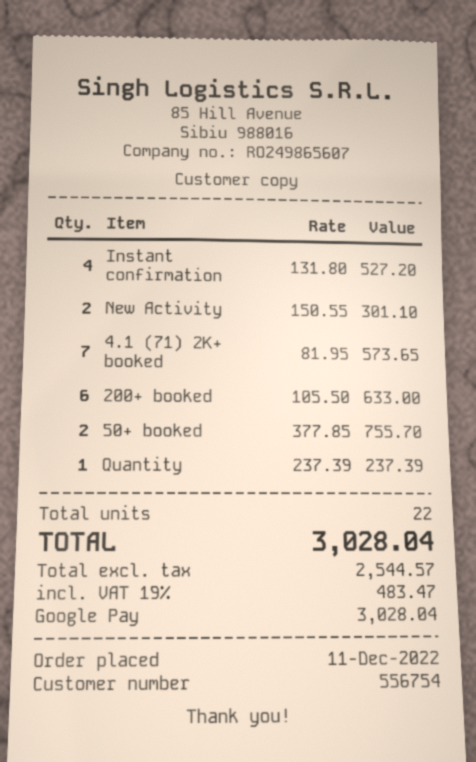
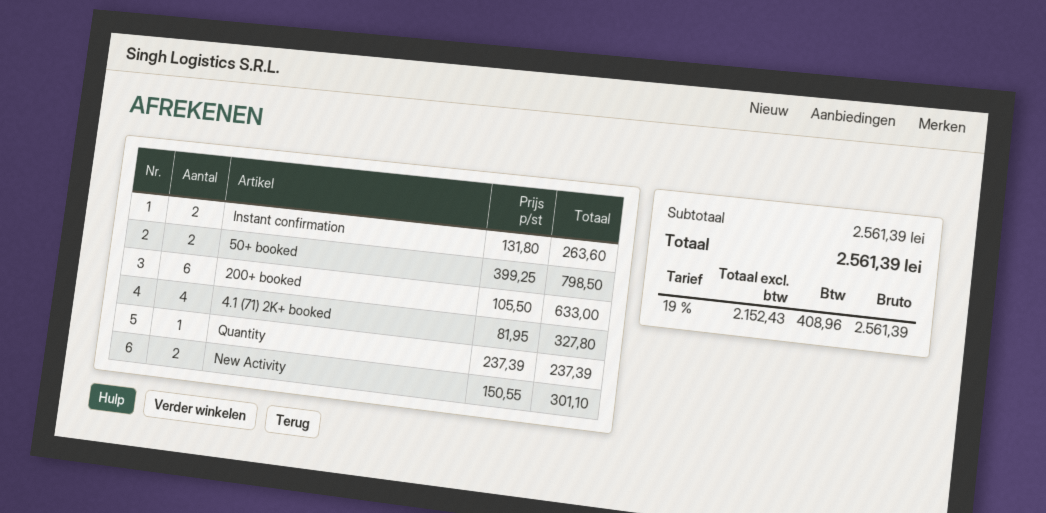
Instant confirmation: 4 x 131.80 = 527.20 -> 2 x 131.80 = 263.60
4.1 (71) 2K+ booked: 7 x 81.95 = 573.65 -> 4 x 81.95 = 327.80
50+ booked: 2 x 377.85 = 755.70 -> 2 x 399.25 = 798.50
net: 2544.57 -> 2152.43
tax: 19% = 483.47 -> 19% = 408.96
total: 3028.04 -> 2561.39

